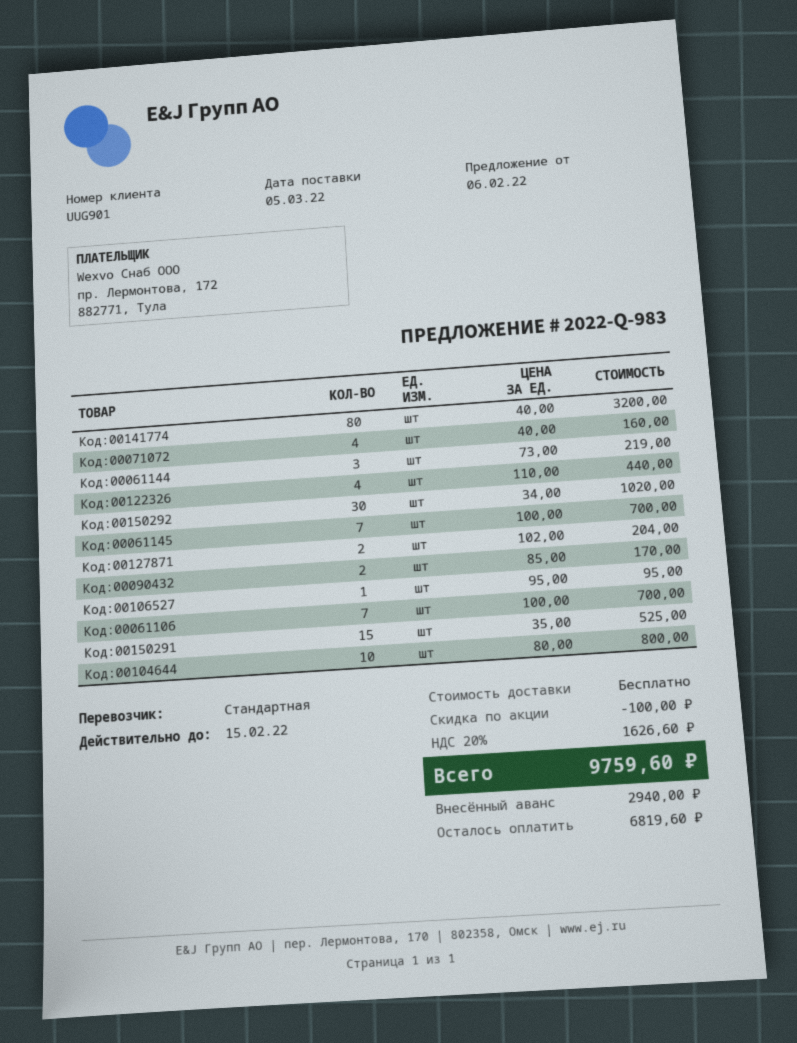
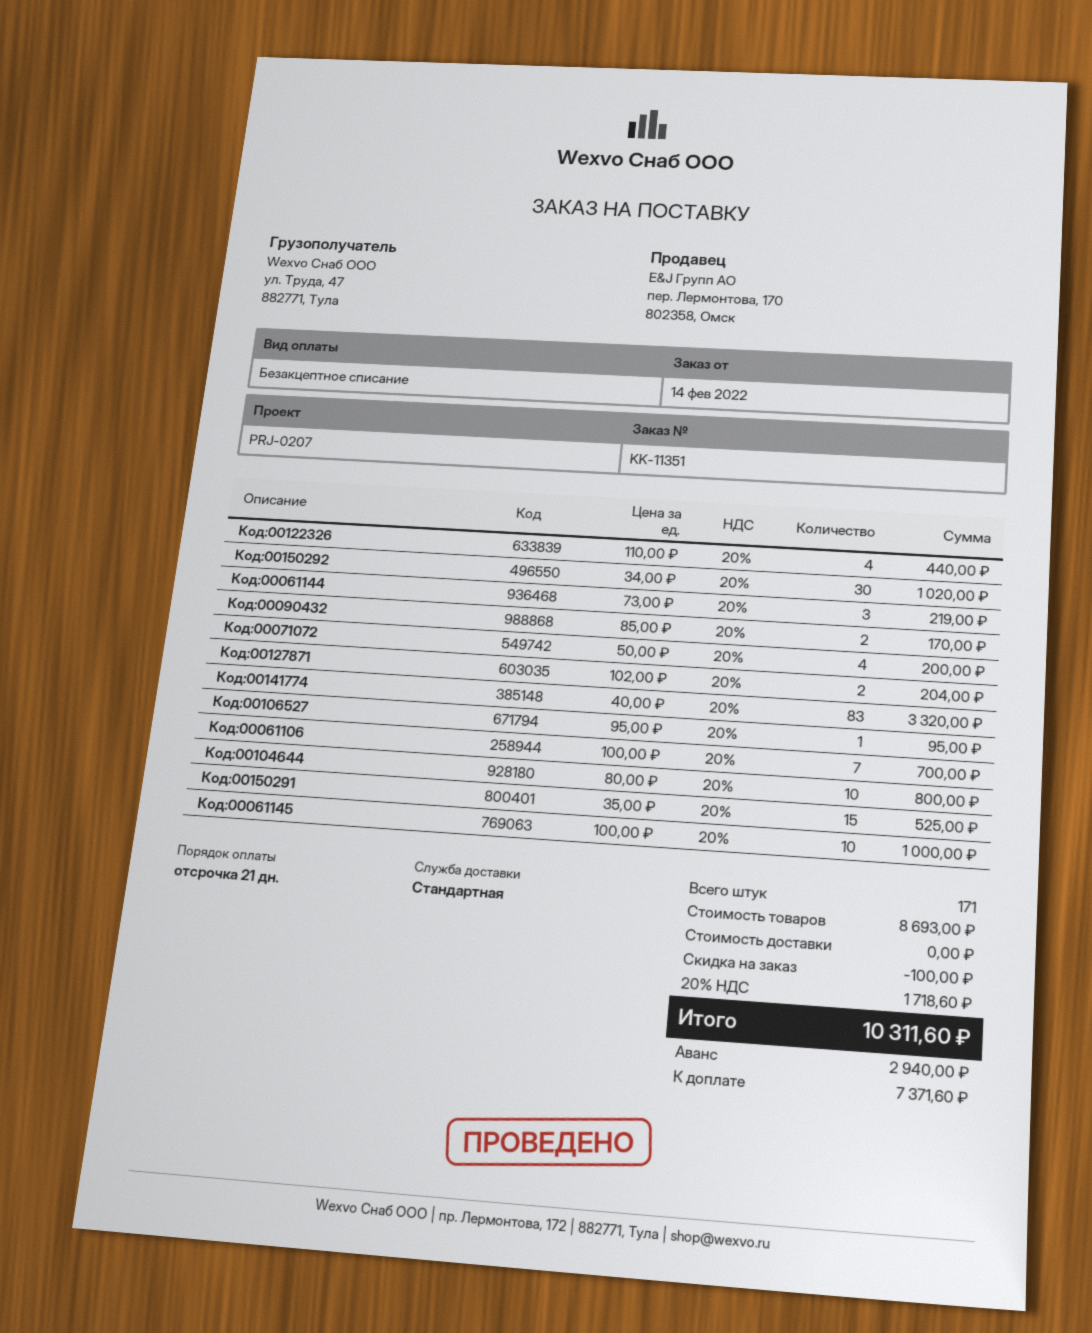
Код:00141774: 80 x 40.00 = 3200.00 -> 83 x 40.00 = 3320.00
Код:00071072: 4 x 40.00 = 160.00 -> 4 x 50.00 = 200.00
Код:00061145: 7 x 100.00 = 700.00 -> 10 x 100.00 = 1000.00
tax: 20% = 1626.60 -> 20% = 1718.60
total: 9759.60 -> 10311.60
balance: 6819.60 -> 7371.60

